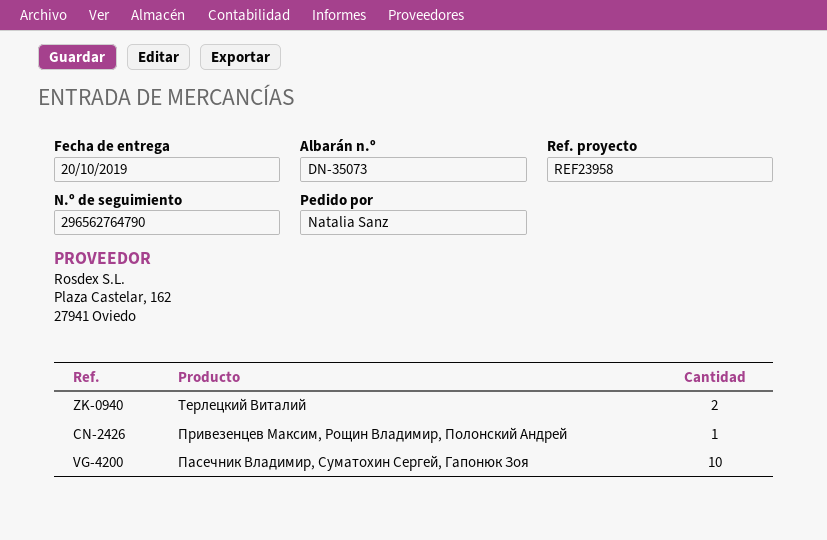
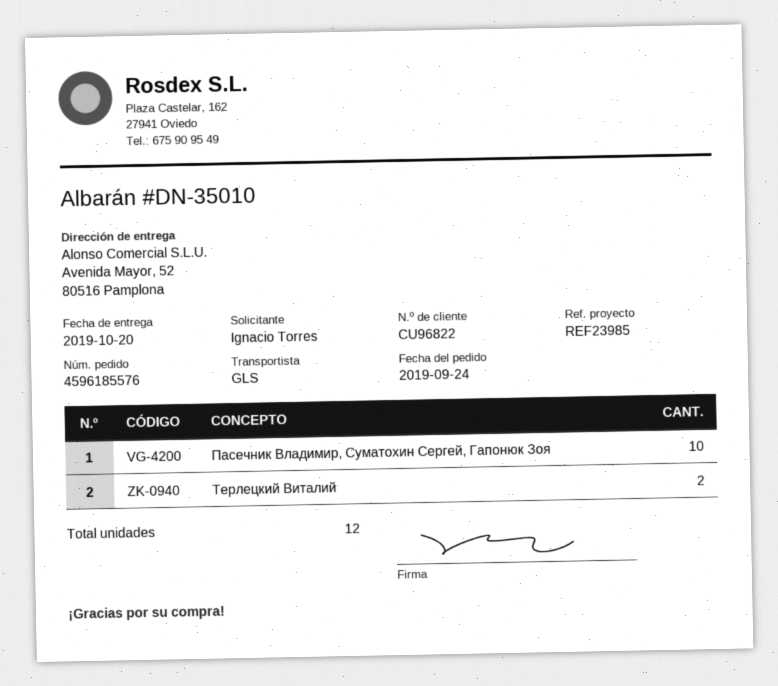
delivery note number: DN-35073 -> DN-35010
reference: REF23958 -> REF23985
ordered by: Natalia Sanz -> Ignacio Torres
Привезенцев Максим, Рощин Владимир, Полонский Андрей: 1 -> none

